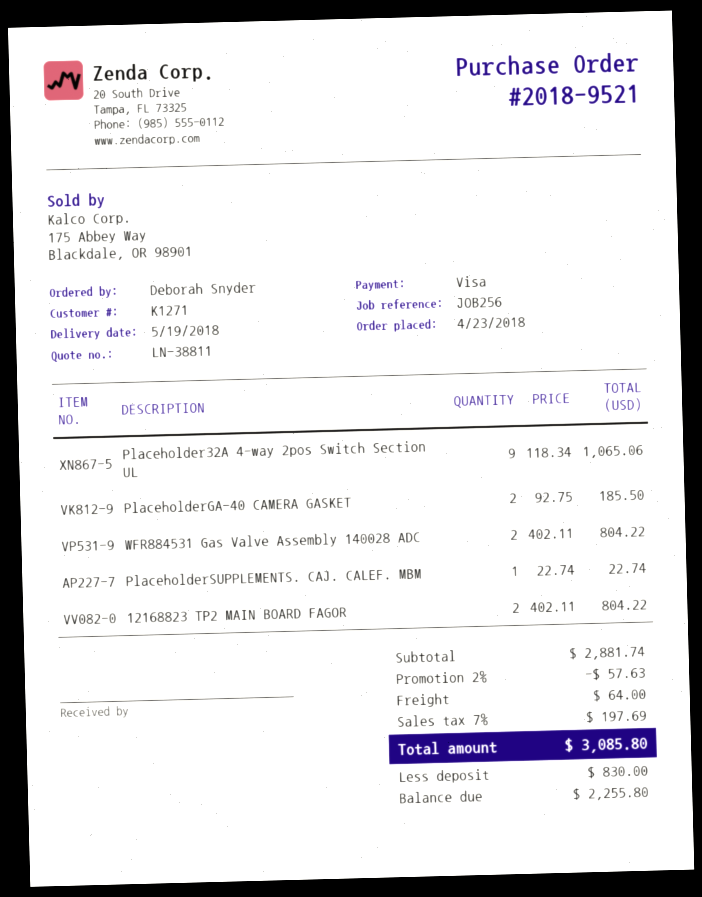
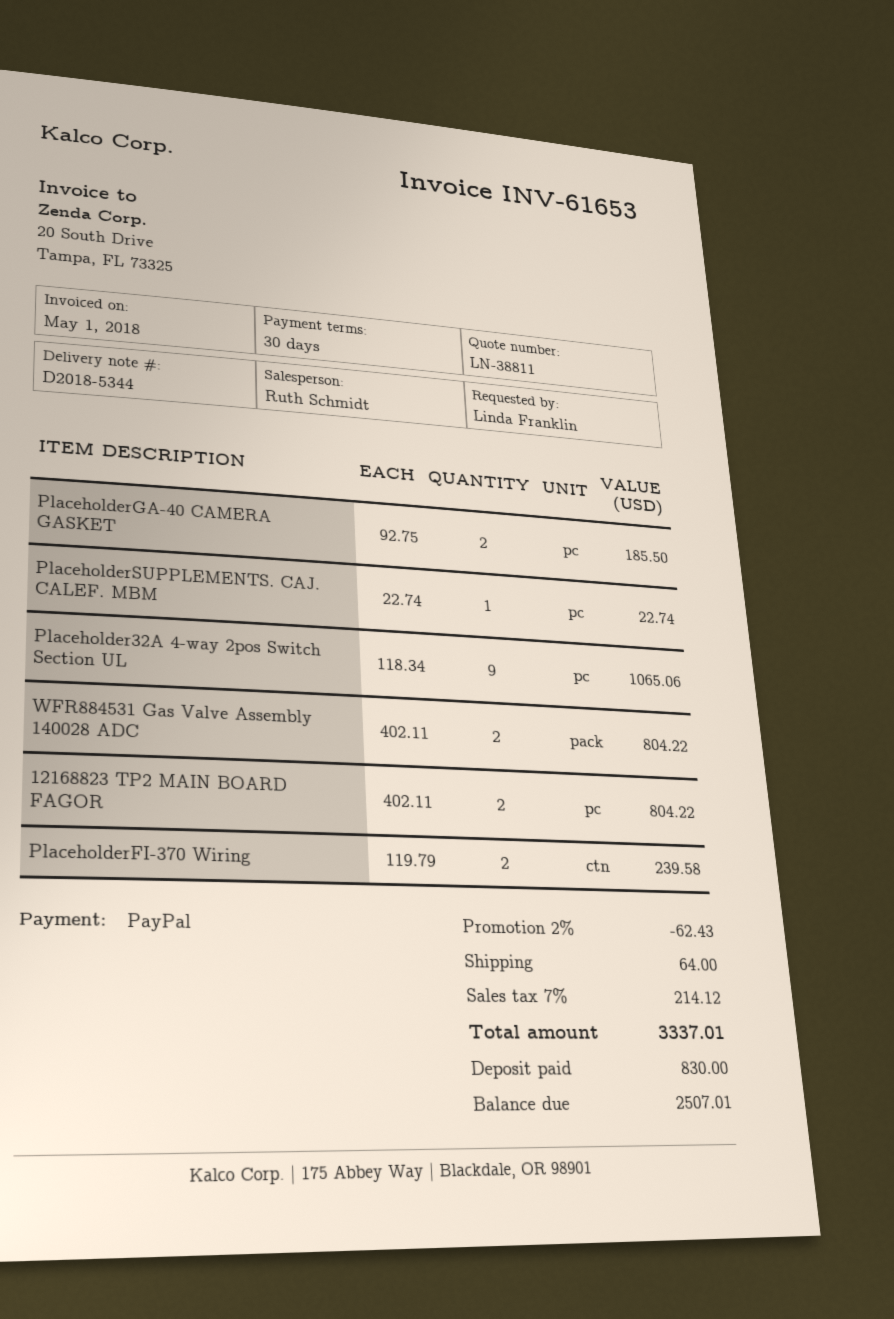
ordered by: Deborah Snyder -> Linda Franklin
payment method: Visa -> PayPal
PlaceholderFI-370 Wiring: none -> 2 x 119.79 = 239.58
discount: 2% = 57.63 -> 2% = 62.43
tax: 7% = 197.69 -> 7% = 214.12
total: 3085.80 -> 3337.01
balance: 2255.80 -> 2507.01

